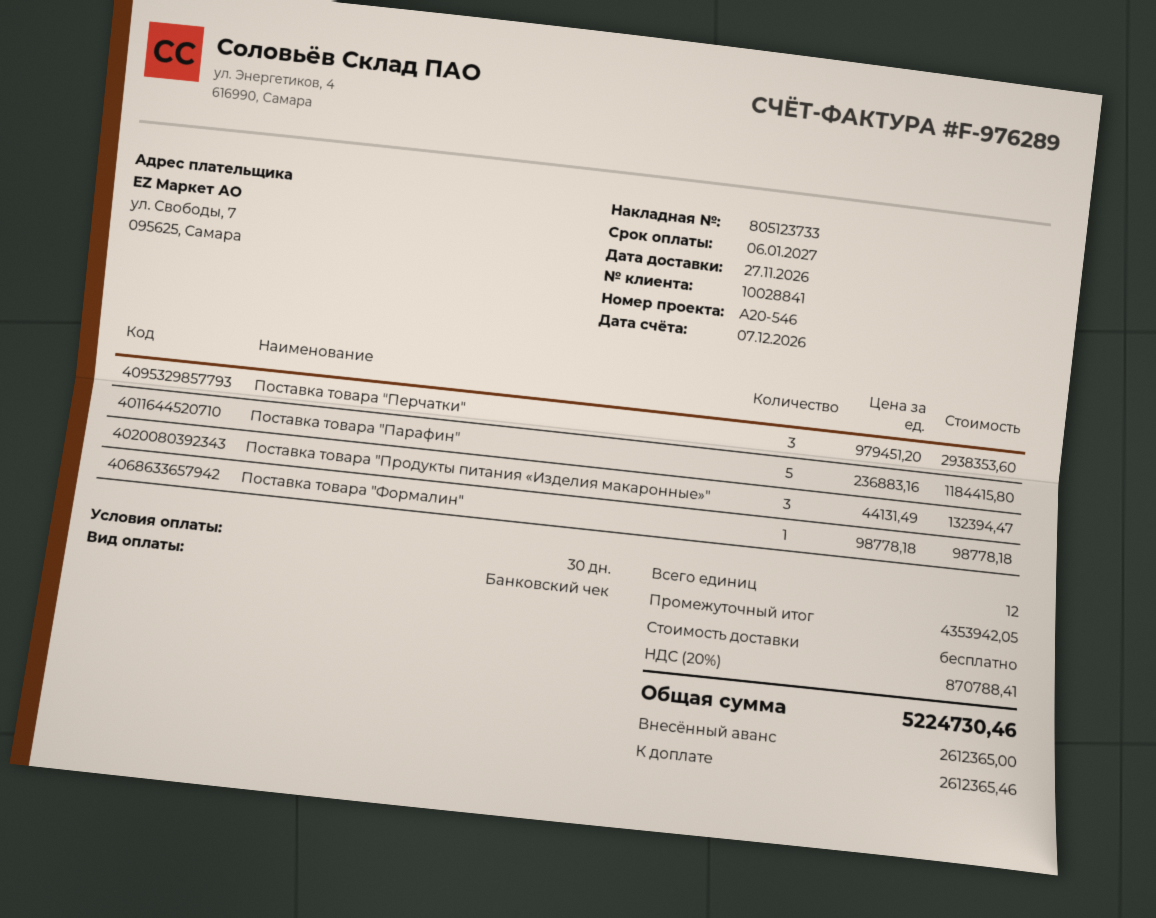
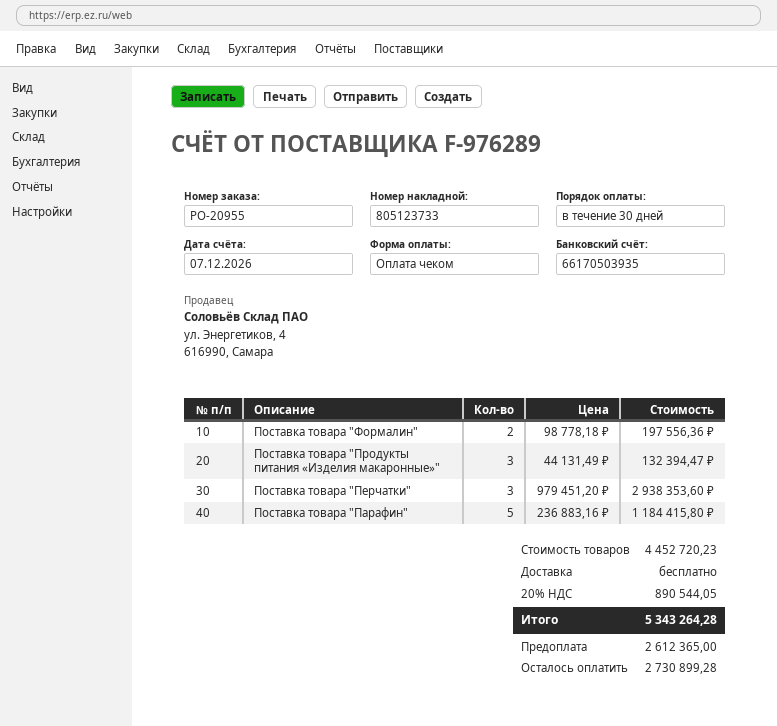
Поставка товара "Формалин": 1 x 98778.18 = 98778.18 -> 2 x 98778.18 = 197556.36
subtotal: 4353942.05 -> 4452720.23
tax: 20% = 870788.41 -> 20% = 890544.05
total: 5224730.46 -> 5343264.28
balance: 2612365.46 -> 2730899.28

